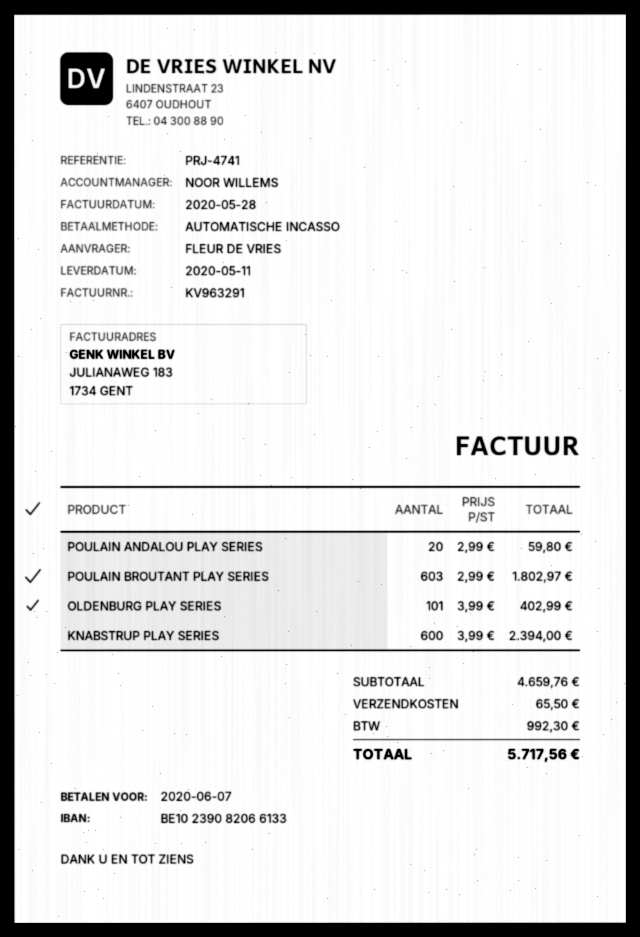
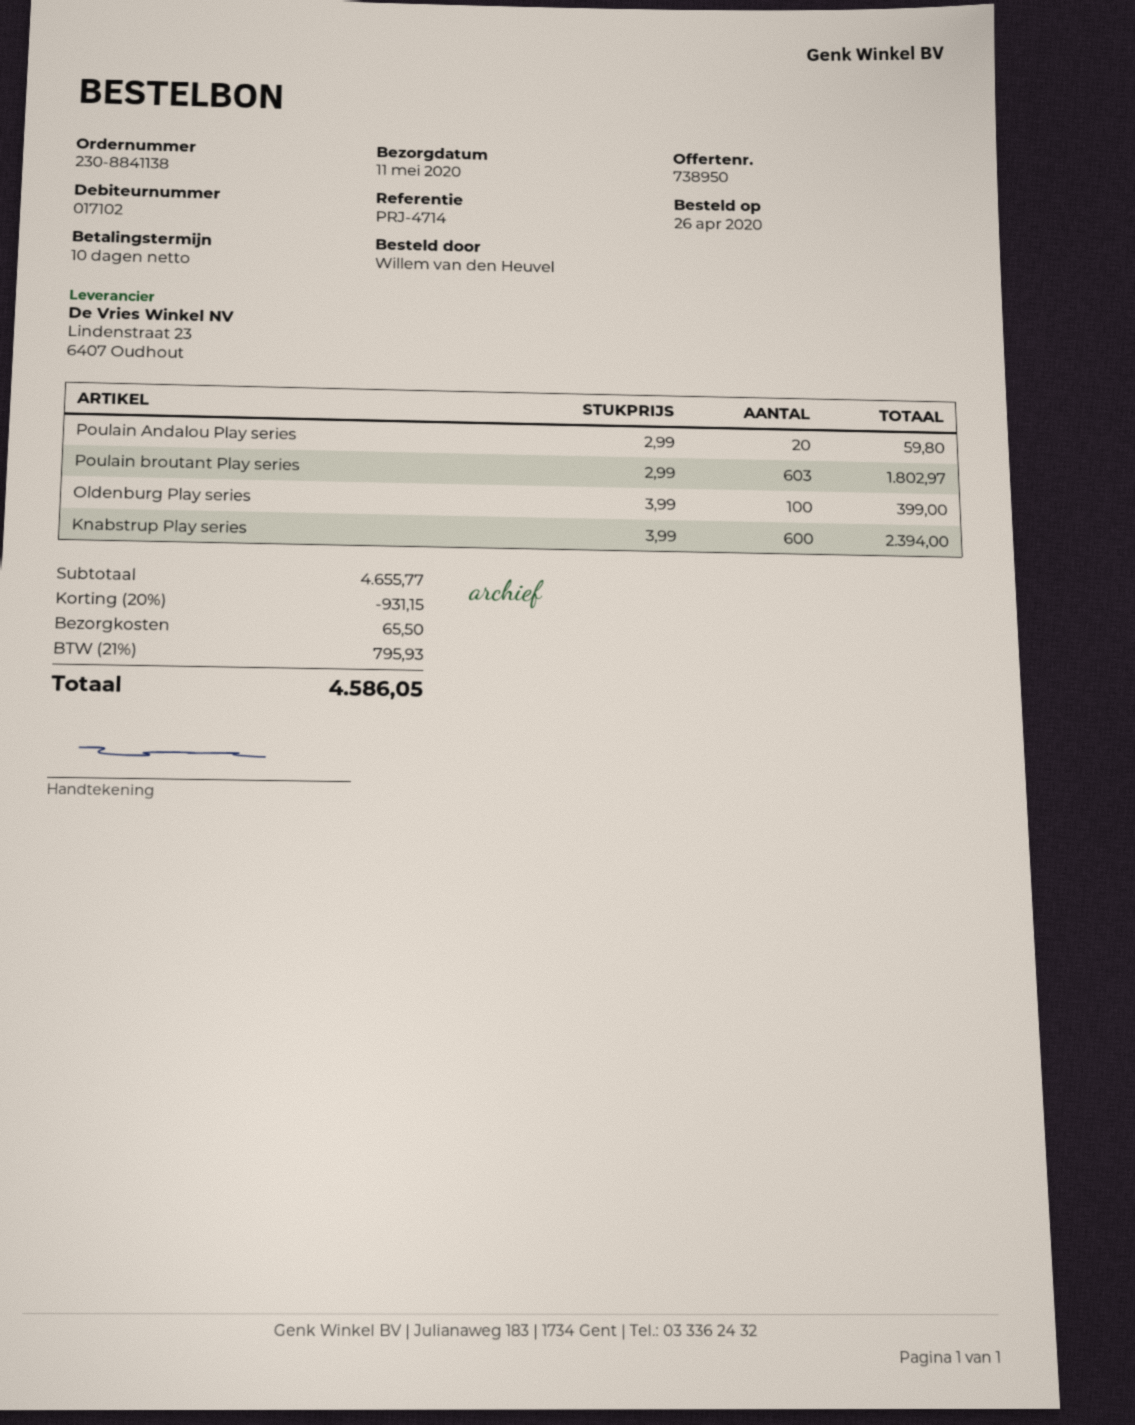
reference: PRJ-4741 -> PRJ-4714
ordered by: FLEUR DE VRIES -> Willem van den Heuvel
OLDENBURG PLAY SERIES: 101 x 3.99 = 402.99 -> 100 x 3.99 = 399.00
subtotal: 4659.76 -> 4655.77
discount: none -> 20% = 931.15
tax: 992.30 -> 795.93
total: 5717.56 -> 4586.05

